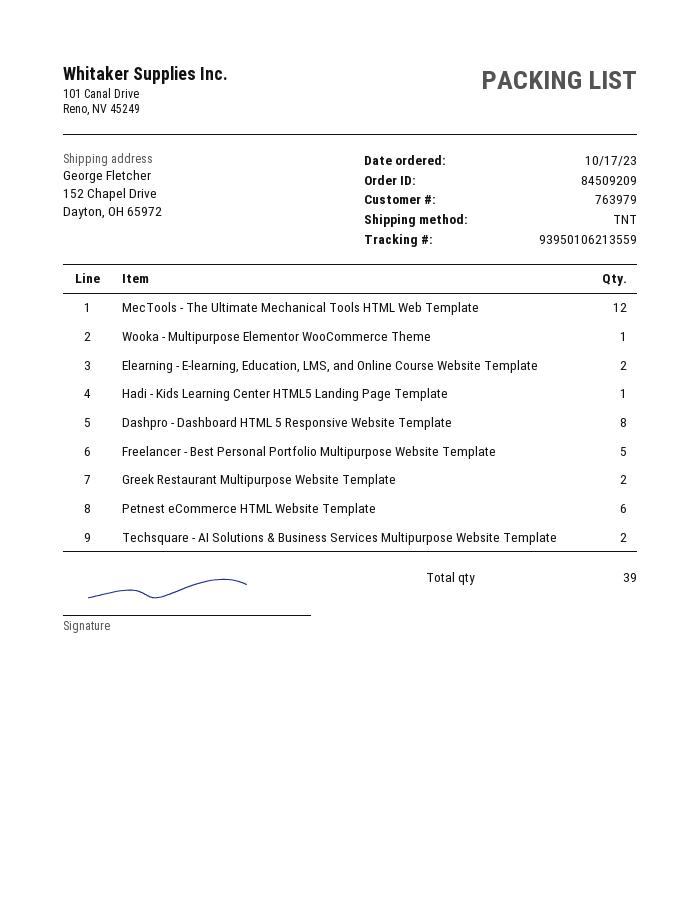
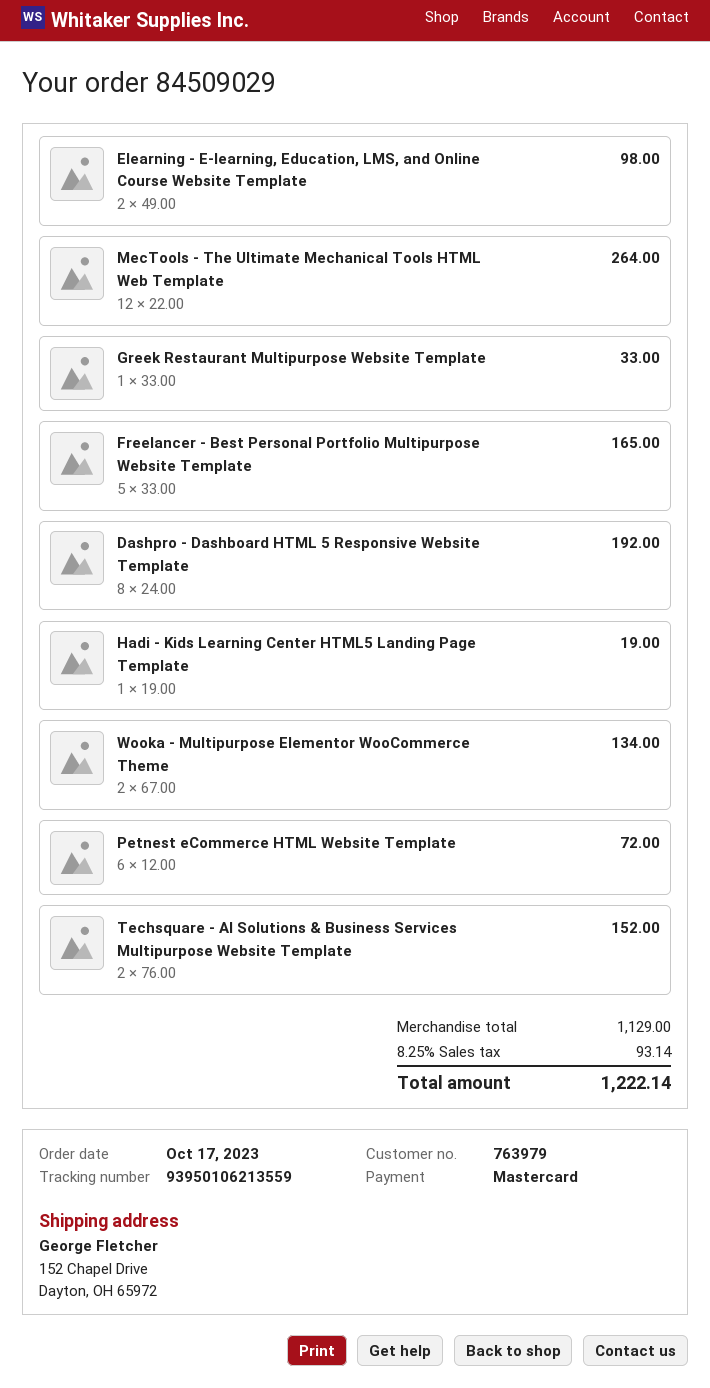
order number: 84509209 -> 84509029
Wooka - Multipurpose Elementor WooCommerce Theme: 1 -> 2
Greek Restaurant Multipurpose Website Template: 2 -> 1

